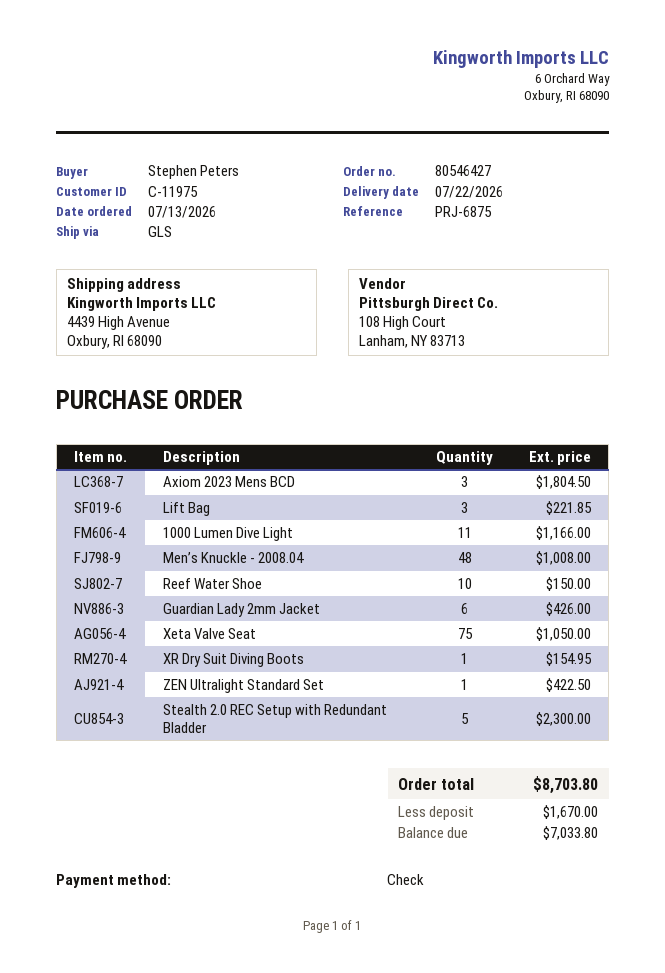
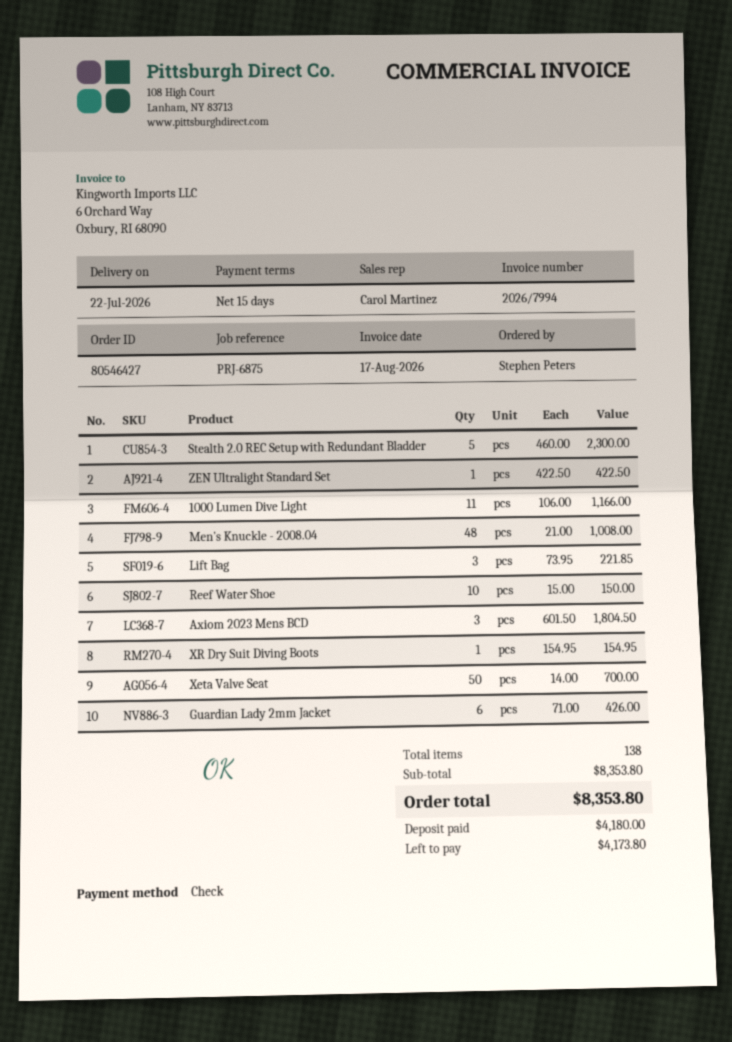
Xeta Valve Seat: 75 for 1050.00 -> 50 for 700.00
total: 8703.80 -> 8353.80
deposit: 1670.00 -> 4180.00
balance: 7033.80 -> 4173.80

